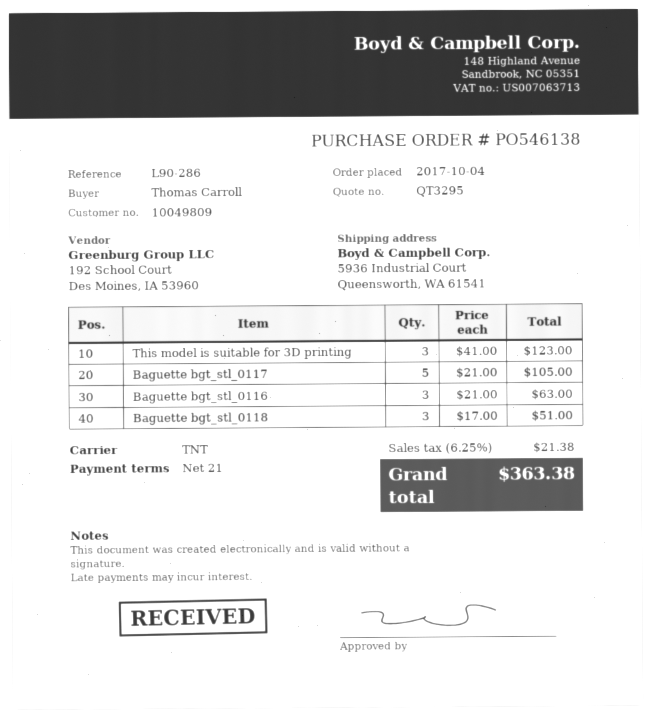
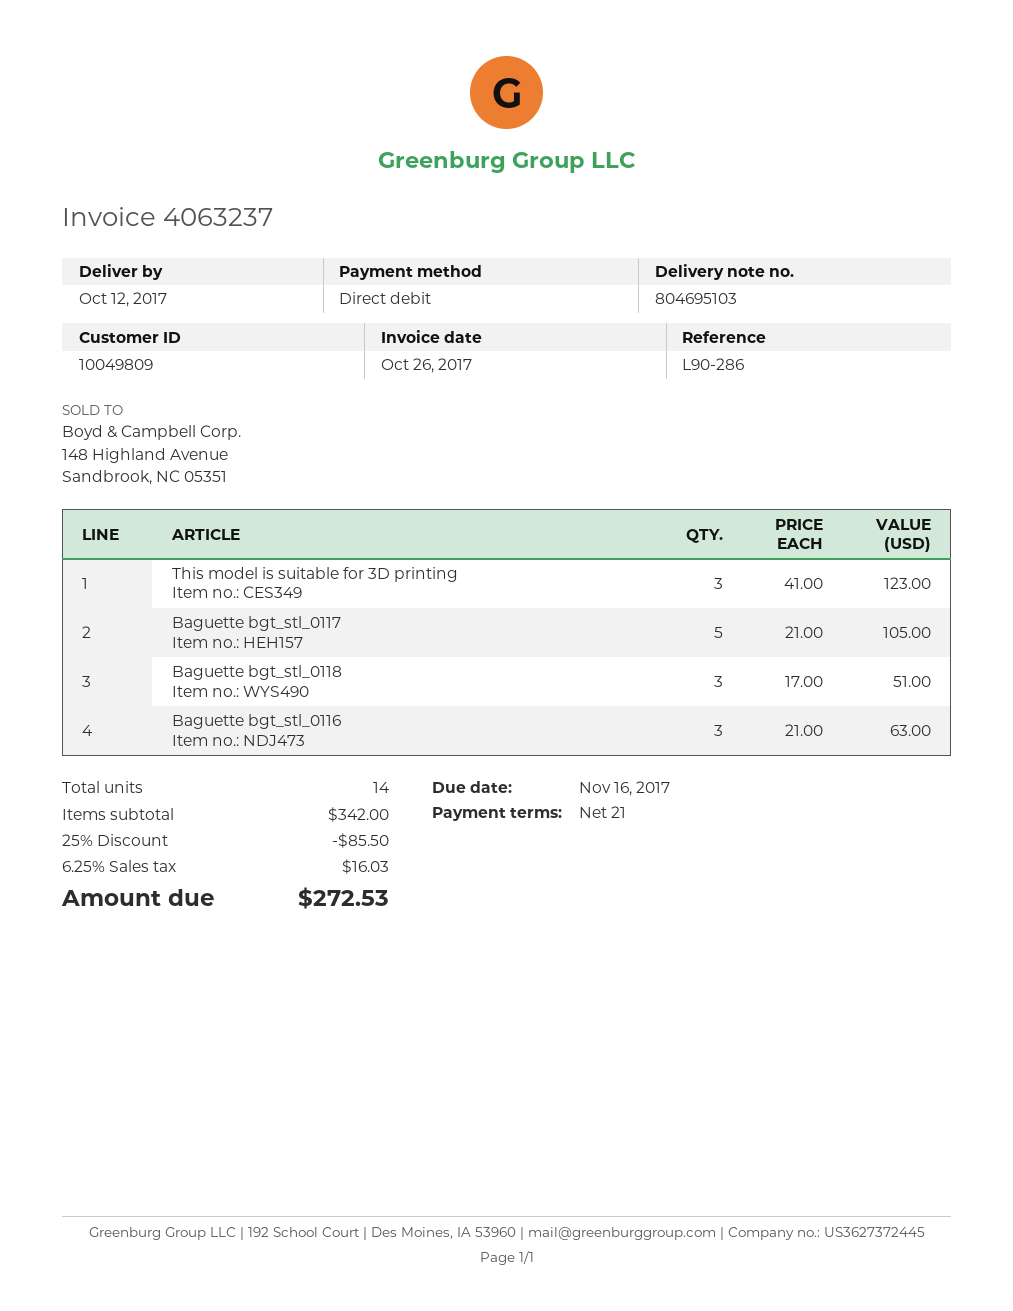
discount: none -> 25% = 85.50
tax: 6.25% = 21.38 -> 6.25% = 16.03
total: 363.38 -> 272.53

